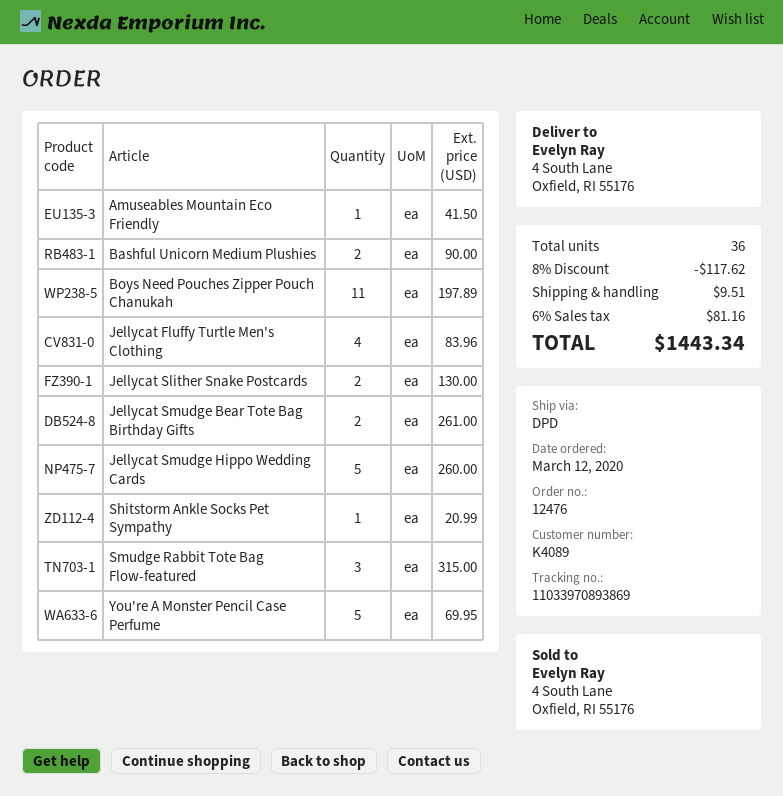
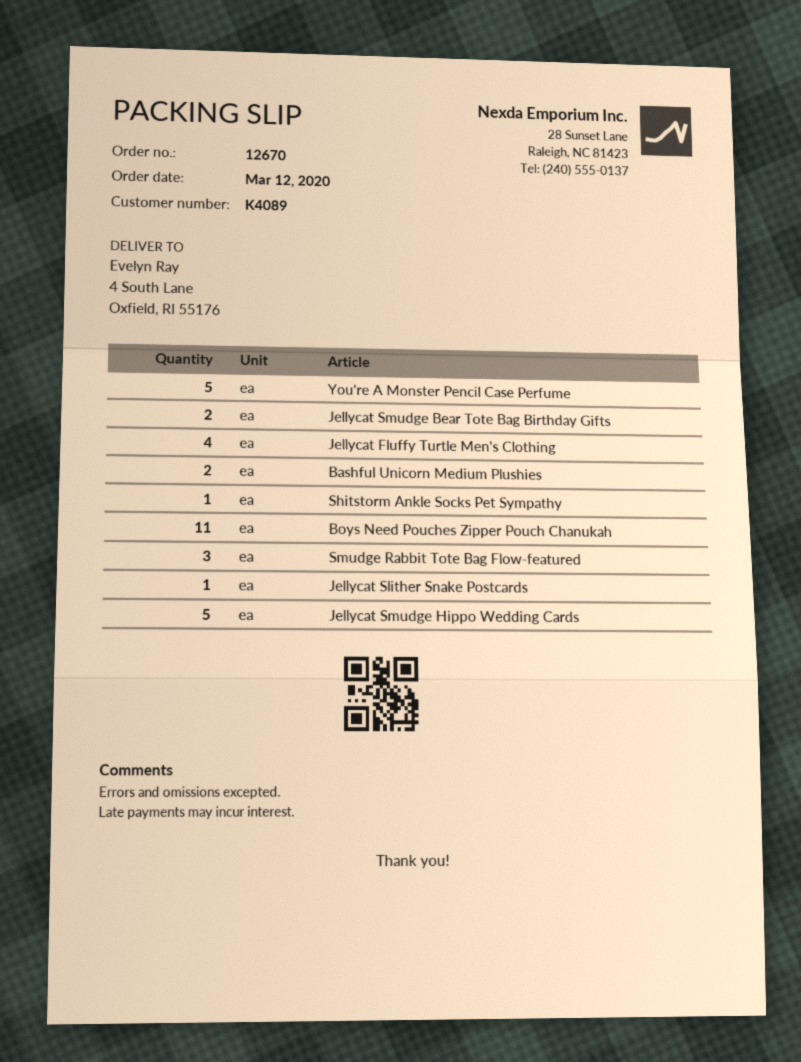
order number: 12476 -> 12670
Amuseables Mountain Eco Friendly: 1 -> none
Jellycat Slither Snake Postcards: 2 -> 1

